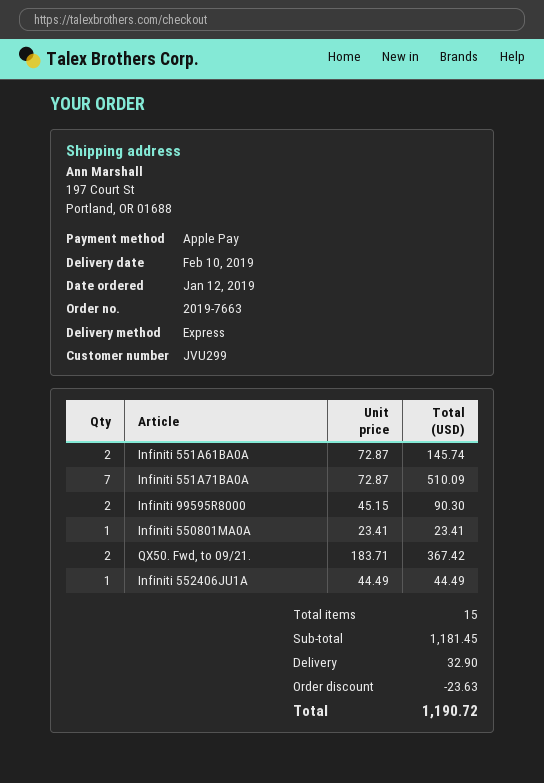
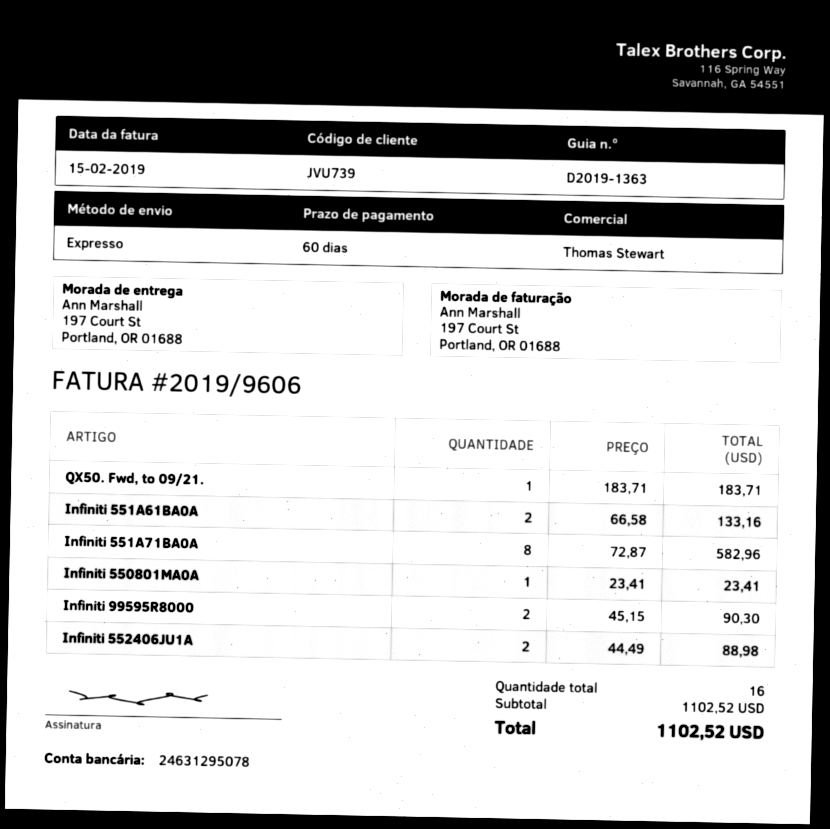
customer number: JVU299 -> JVU739
Infiniti 551A61BA0A: 2 x 72.87 = 145.74 -> 2 x 66.58 = 133.16
Infiniti 551A71BA0A: 7 x 72.87 = 510.09 -> 8 x 72.87 = 582.96
QX50. Fwd, to 09/21.: 2 x 183.71 = 367.42 -> 1 x 183.71 = 183.71
Infiniti 552406JU1A: 1 x 44.49 = 44.49 -> 2 x 44.49 = 88.98
total quantity: 15 -> 16
subtotal: 1181.45 -> 1102.52
discount: 23.63 -> none
shipping: 32.90 -> none
total: 1190.72 -> 1102.52

